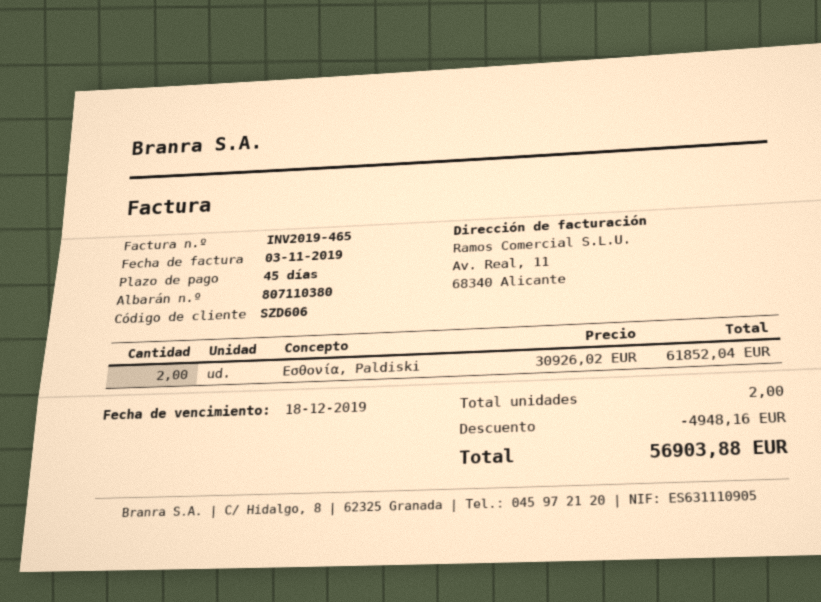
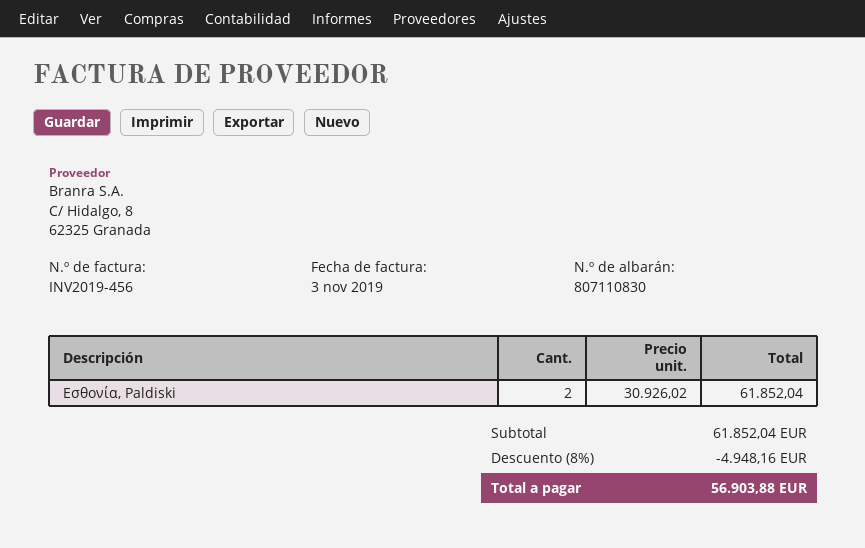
delivery note number: 807110380 -> 807110830
invoice number: INV2019-465 -> INV2019-456

